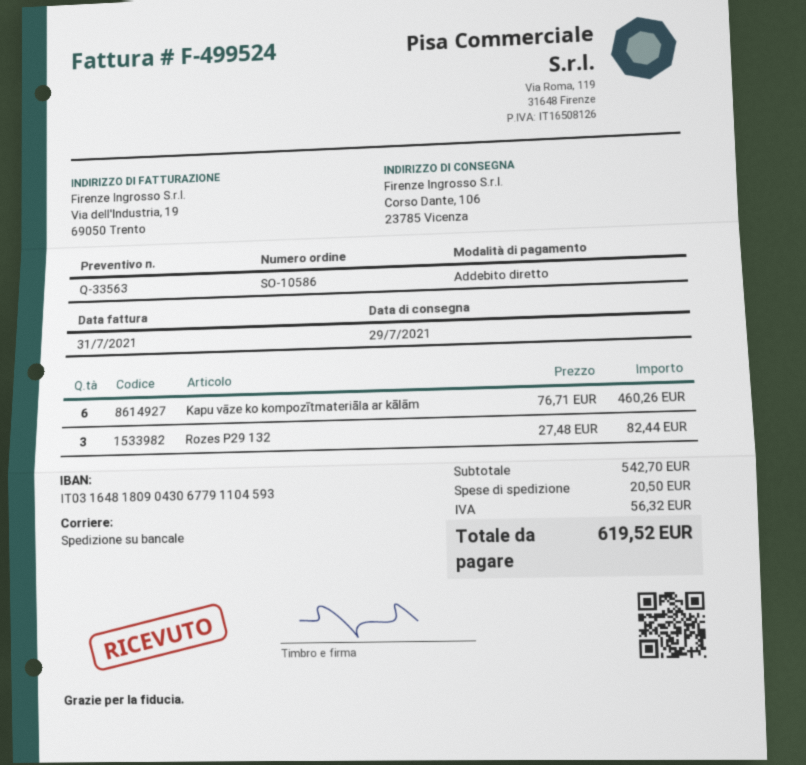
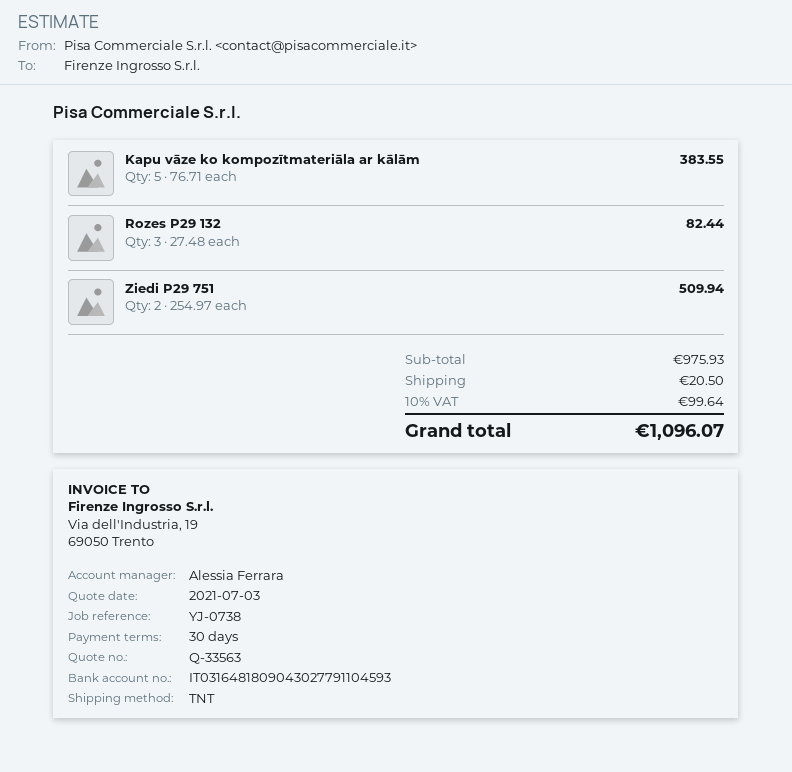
bank account: IT0316481809043067791104593 -> IT0316481809043027791104593
shipping method: pallet freight -> TNT
Kapu vāze ko kompozītmateriāla ar kālām: 6 x 76.71 = 460.26 -> 5 x 76.71 = 383.55
Ziedi P29 751: none -> 2 x 254.97 = 509.94
subtotal: 542.70 -> 975.93
tax: 56.32 -> 99.64
total: 619.52 -> 1096.07

